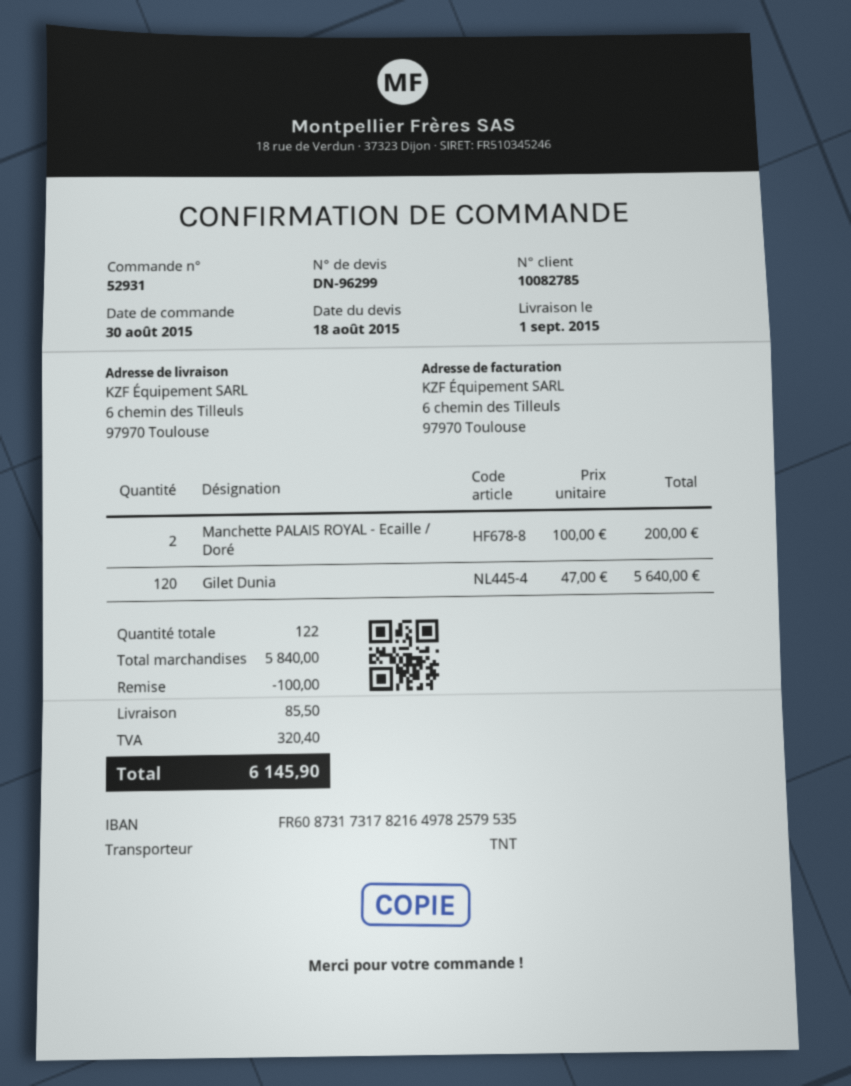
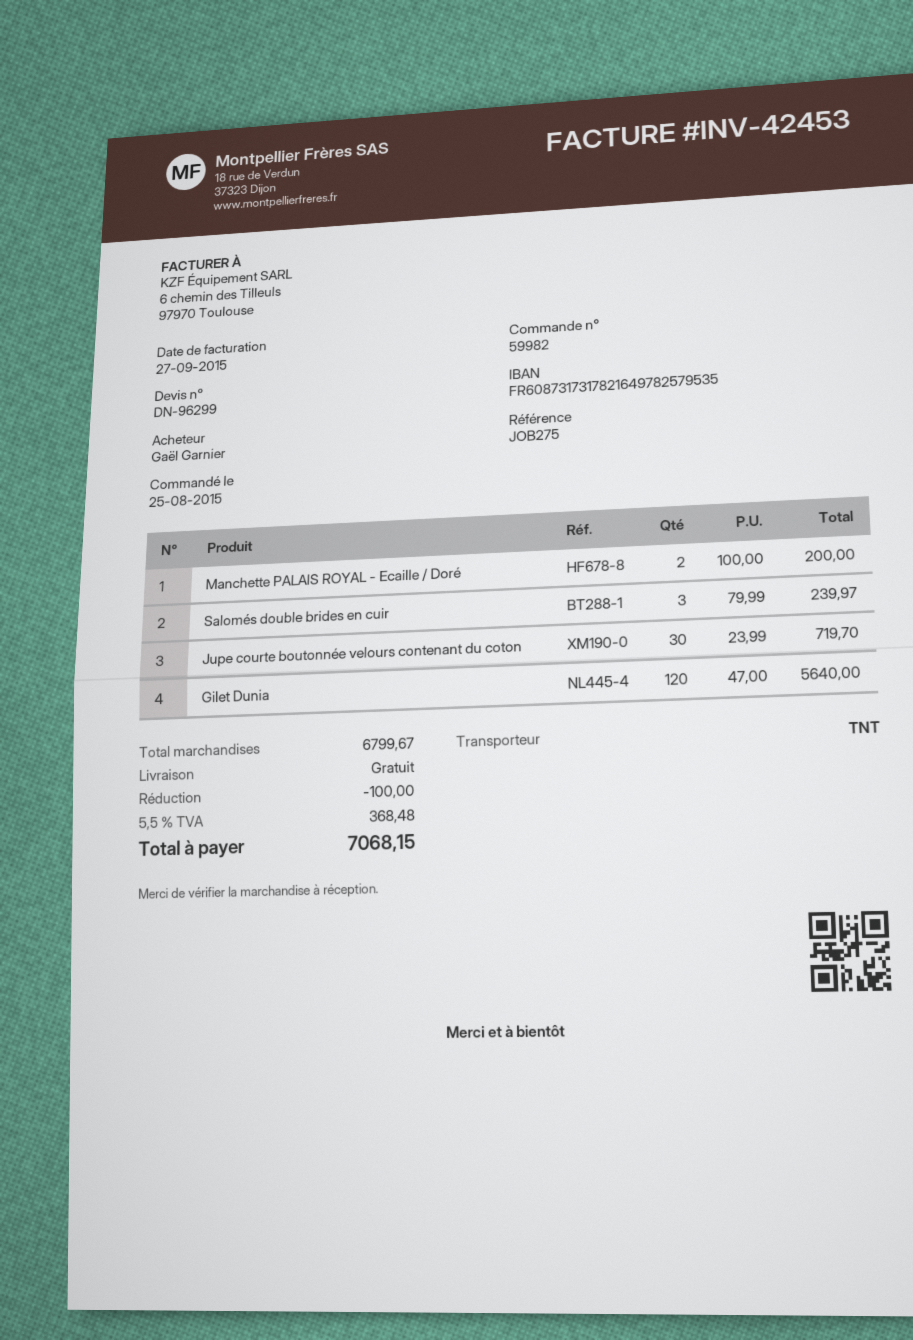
order number: 52931 -> 59982
order date: 2015-08-30 -> 2015-08-25
Salomés double brides en cuir: none -> 3 x 79.99 = 239.97
Jupe courte boutonnée velours contenant du coton: none -> 30 x 23.99 = 719.70
subtotal: 5840.00 -> 6799.67
shipping: 85.50 -> 0.00
tax: 320.40 -> 368.48
total: 6145.90 -> 7068.15

